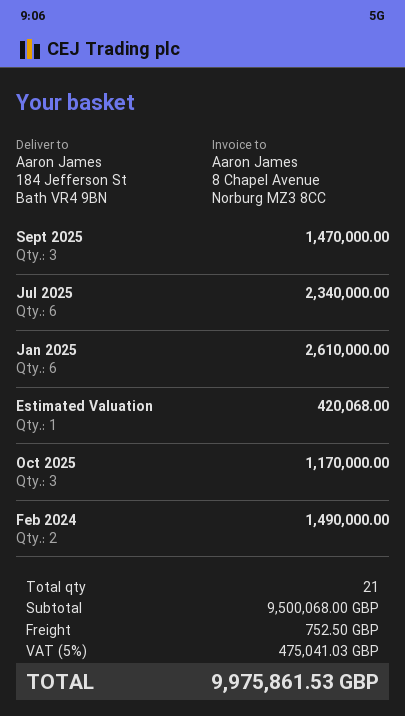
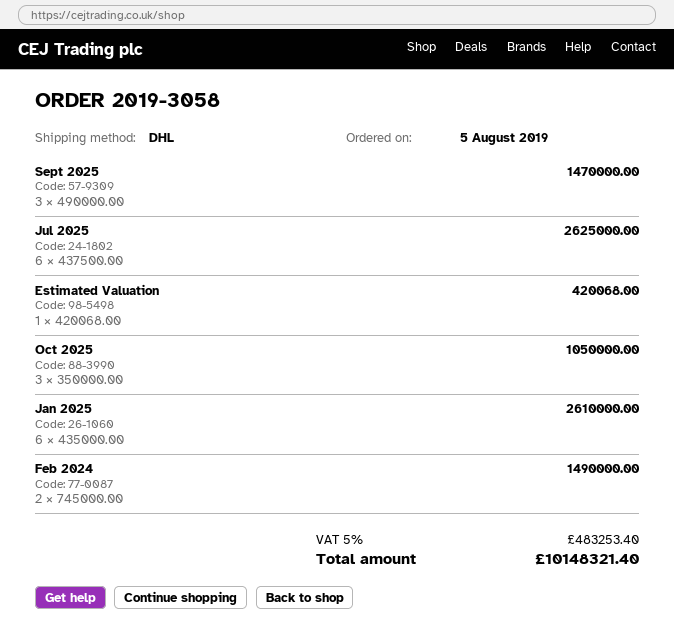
Jul 2025: 6 for 2340000.00 -> 6 for 2625000.00
Oct 2025: 3 for 1170000.00 -> 3 for 1050000.00
shipping: 752.50 -> none
tax: 5% = 475041.03 -> 5% = 483253.40
total: 9975861.53 -> 10148321.40

